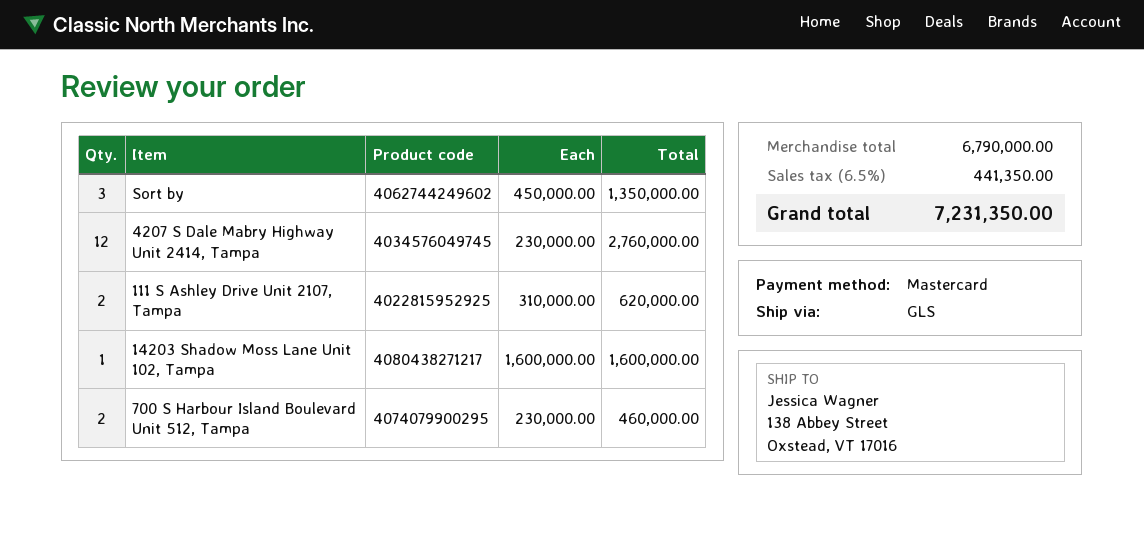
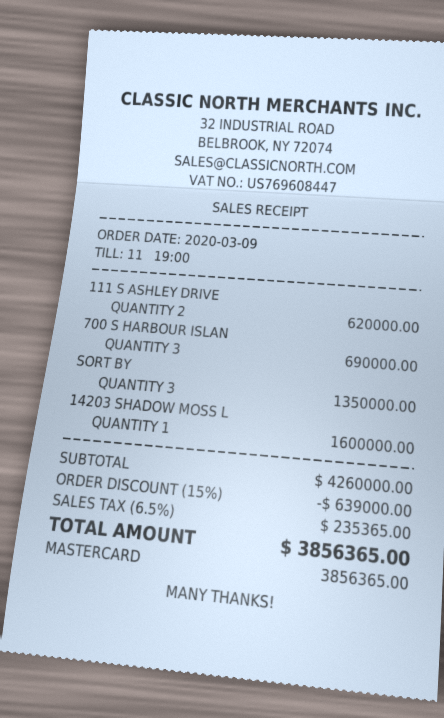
4207 S Dale Mabry Highway Unit 2414, Tampa: 12 for 2760000.00 -> none
700 S Harbour Island Boulevard Unit 512, Tampa: 2 for 460000.00 -> 3 for 690000.00
subtotal: 6790000.00 -> 4260000.00
discount: none -> 15% = 639000.00
tax: 6.5% = 441350.00 -> 6.5% = 235365.00
total: 7231350.00 -> 3856365.00

